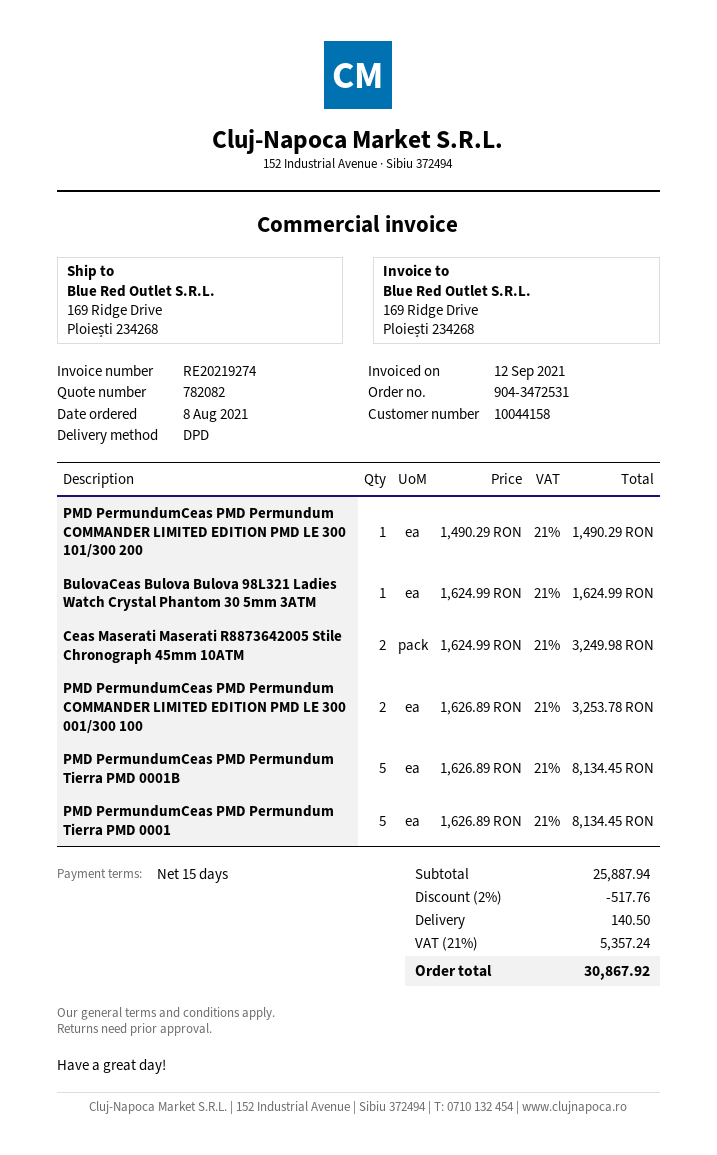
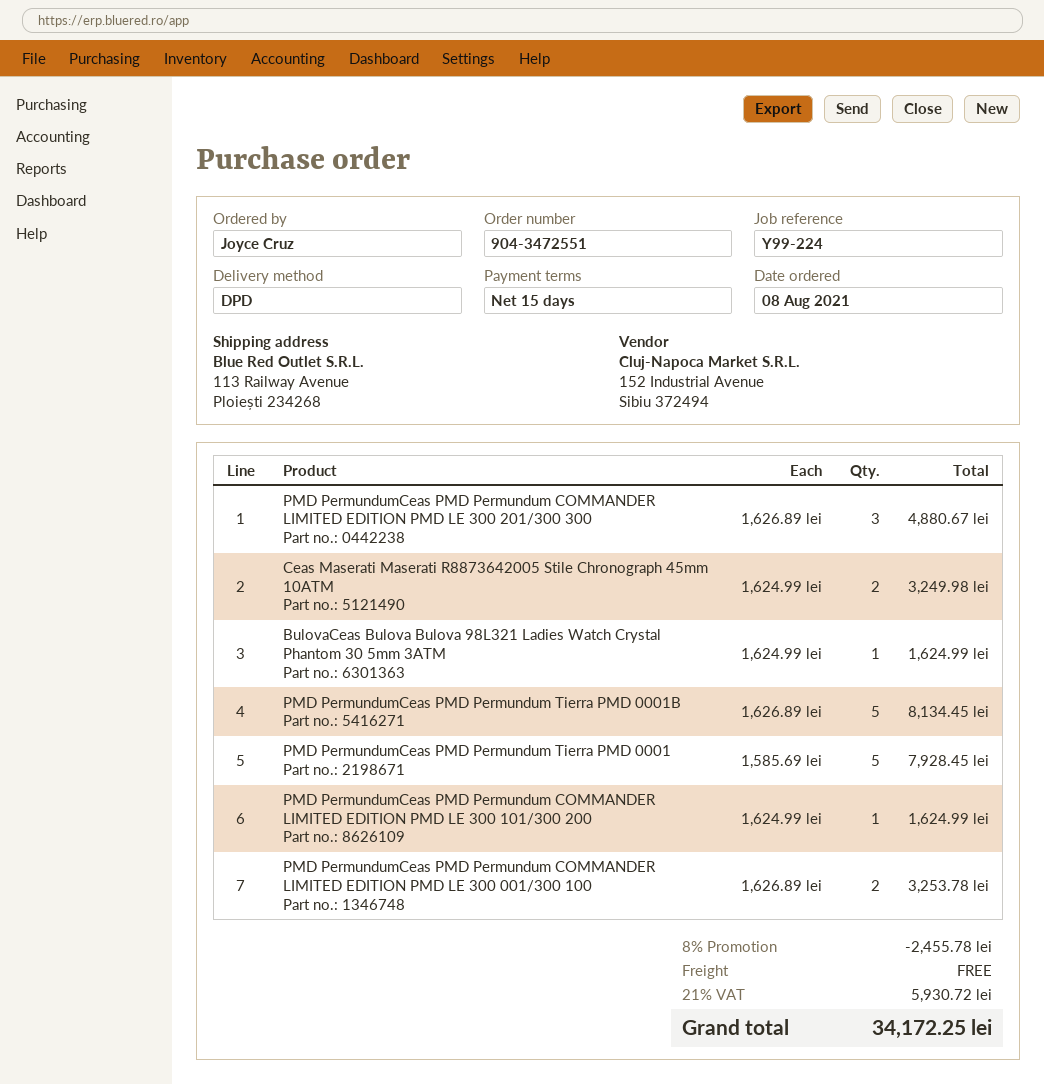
order number: 904-3472531 -> 904-3472551
ship to: 169 Ridge Drive, Ploiești 234268 -> 113 Railway Avenue, Ploiești 234268
PMD PermundumCeas PMD Permundum COMMANDER LIMITED EDITION PMD LE 300 101/300 200: 1 x 1490.29 = 1490.29 -> 1 x 1624.99 = 1624.99
PMD PermundumCeas PMD Permundum Tierra PMD 0001: 5 x 1626.89 = 8134.45 -> 5 x 1585.69 = 7928.45
PMD PermundumCeas PMD Permundum COMMANDER LIMITED EDITION PMD LE 300 201/300 300: none -> 3 x 1626.89 = 4880.67
discount: 2% = 517.76 -> 8% = 2455.78
shipping: 140.50 -> 0.00
tax: 21% = 5357.24 -> 21% = 5930.72
total: 30867.92 -> 34172.25

